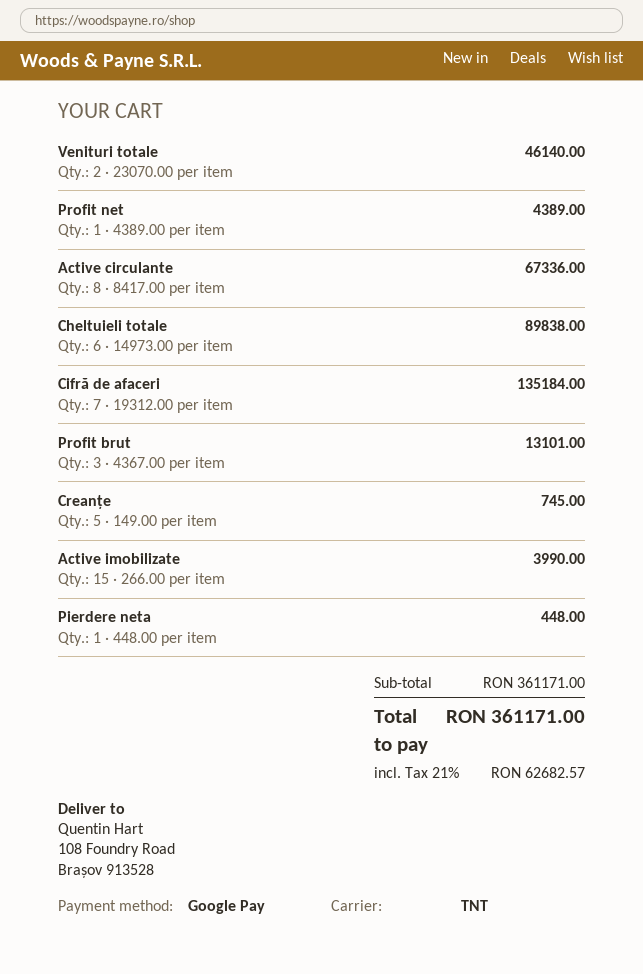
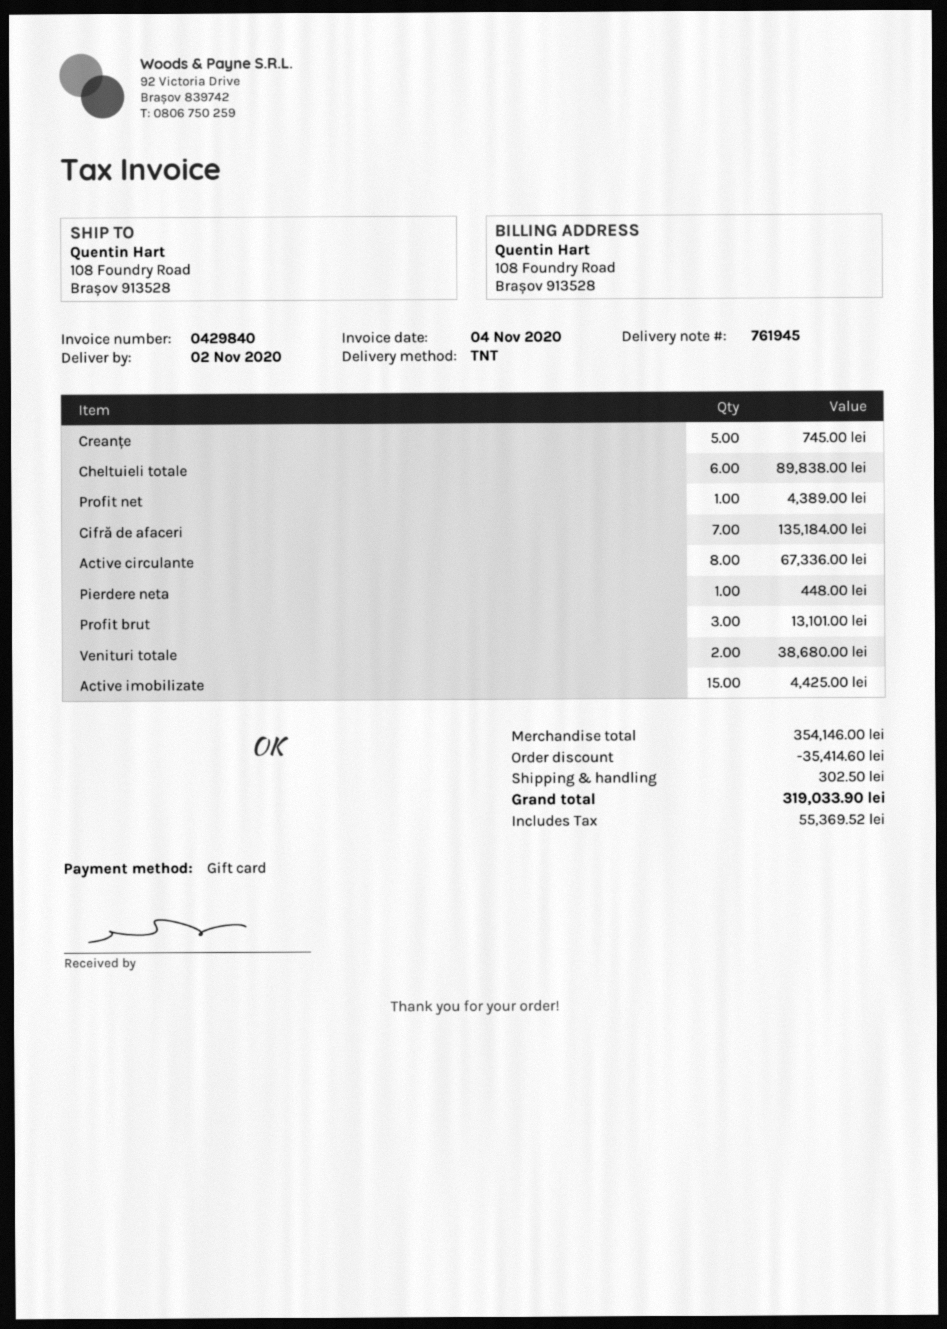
payment method: Google Pay -> gift card
Venituri totale: 2 for 46140.00 -> 2 for 38680.00
Active imobilizate: 15 for 3990.00 -> 15 for 4425.00
subtotal: 361171.00 -> 354146.00
discount: none -> 35414.60
shipping: none -> 302.50
tax: 62682.57 -> 55369.52
total: 361171.00 -> 319033.90

